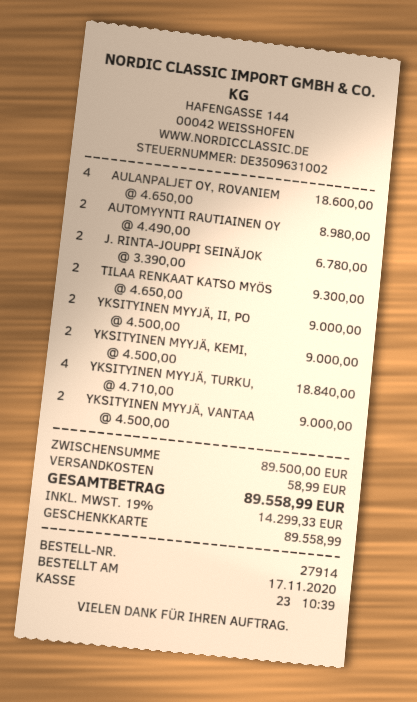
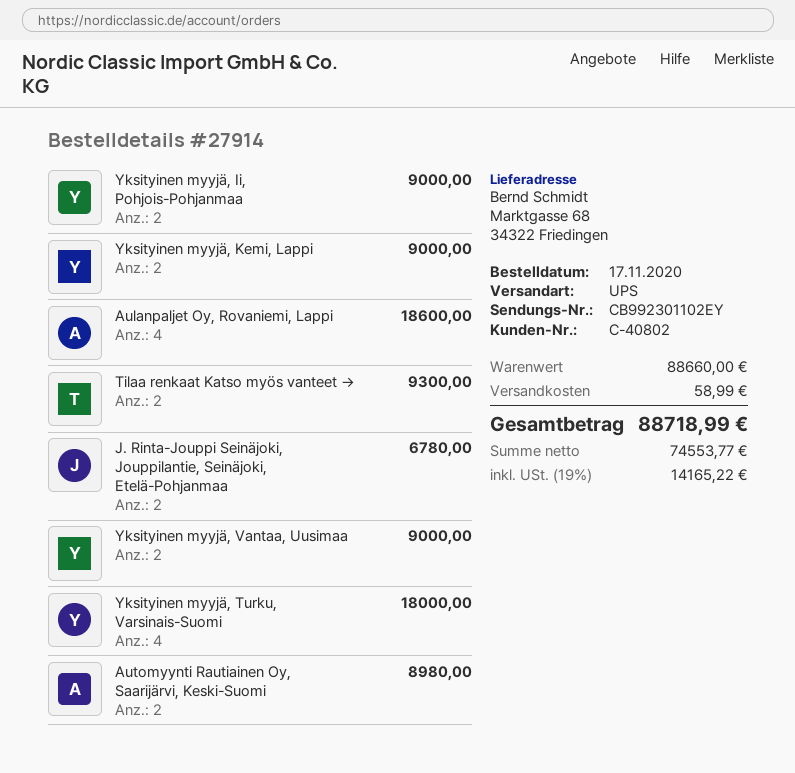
YKSITYINEN MYYJÄ, TURKU,: 4 for 18840.00 -> 4 for 18000.00
subtotal: 89500.00 -> 88660.00
tax: 19% = 14299.33 -> 19% = 14165.22
total: 89558.99 -> 88718.99

